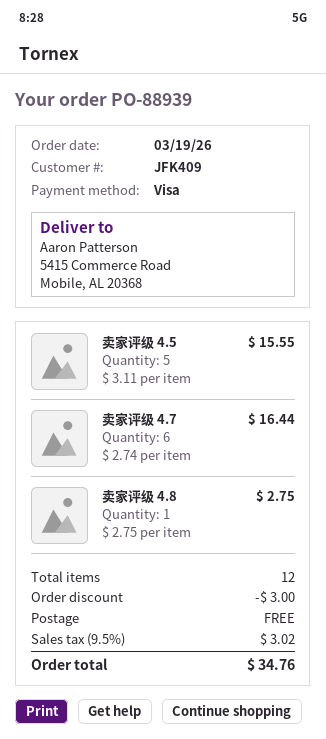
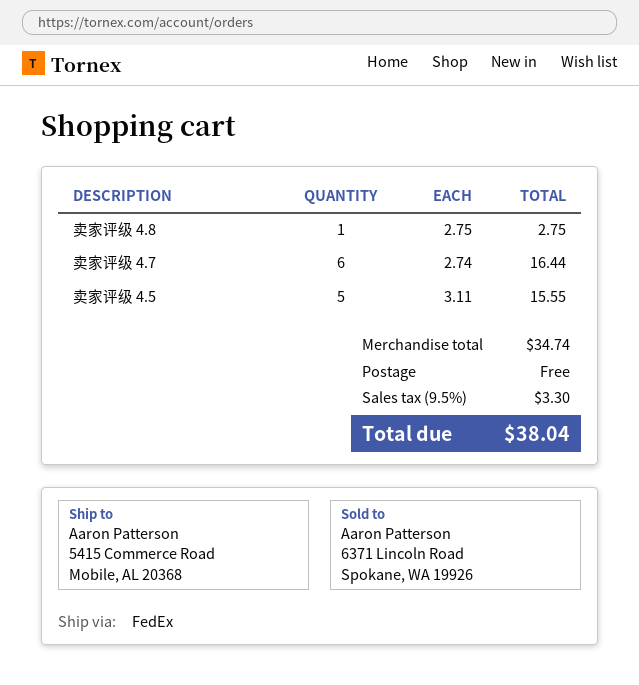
discount: 3.00 -> none
tax: 9.5% = 3.02 -> 9.5% = 3.30
total: 34.76 -> 38.04

